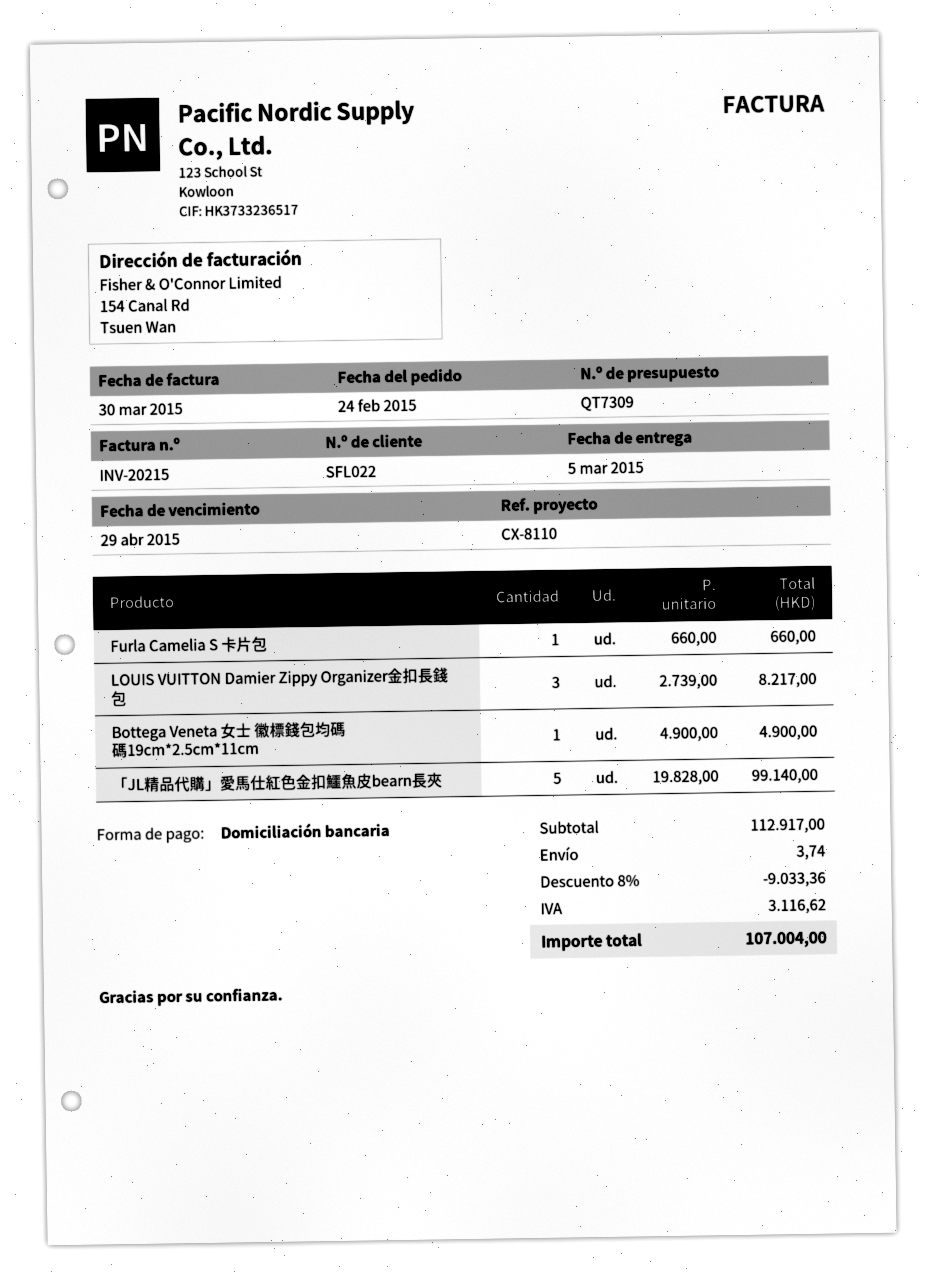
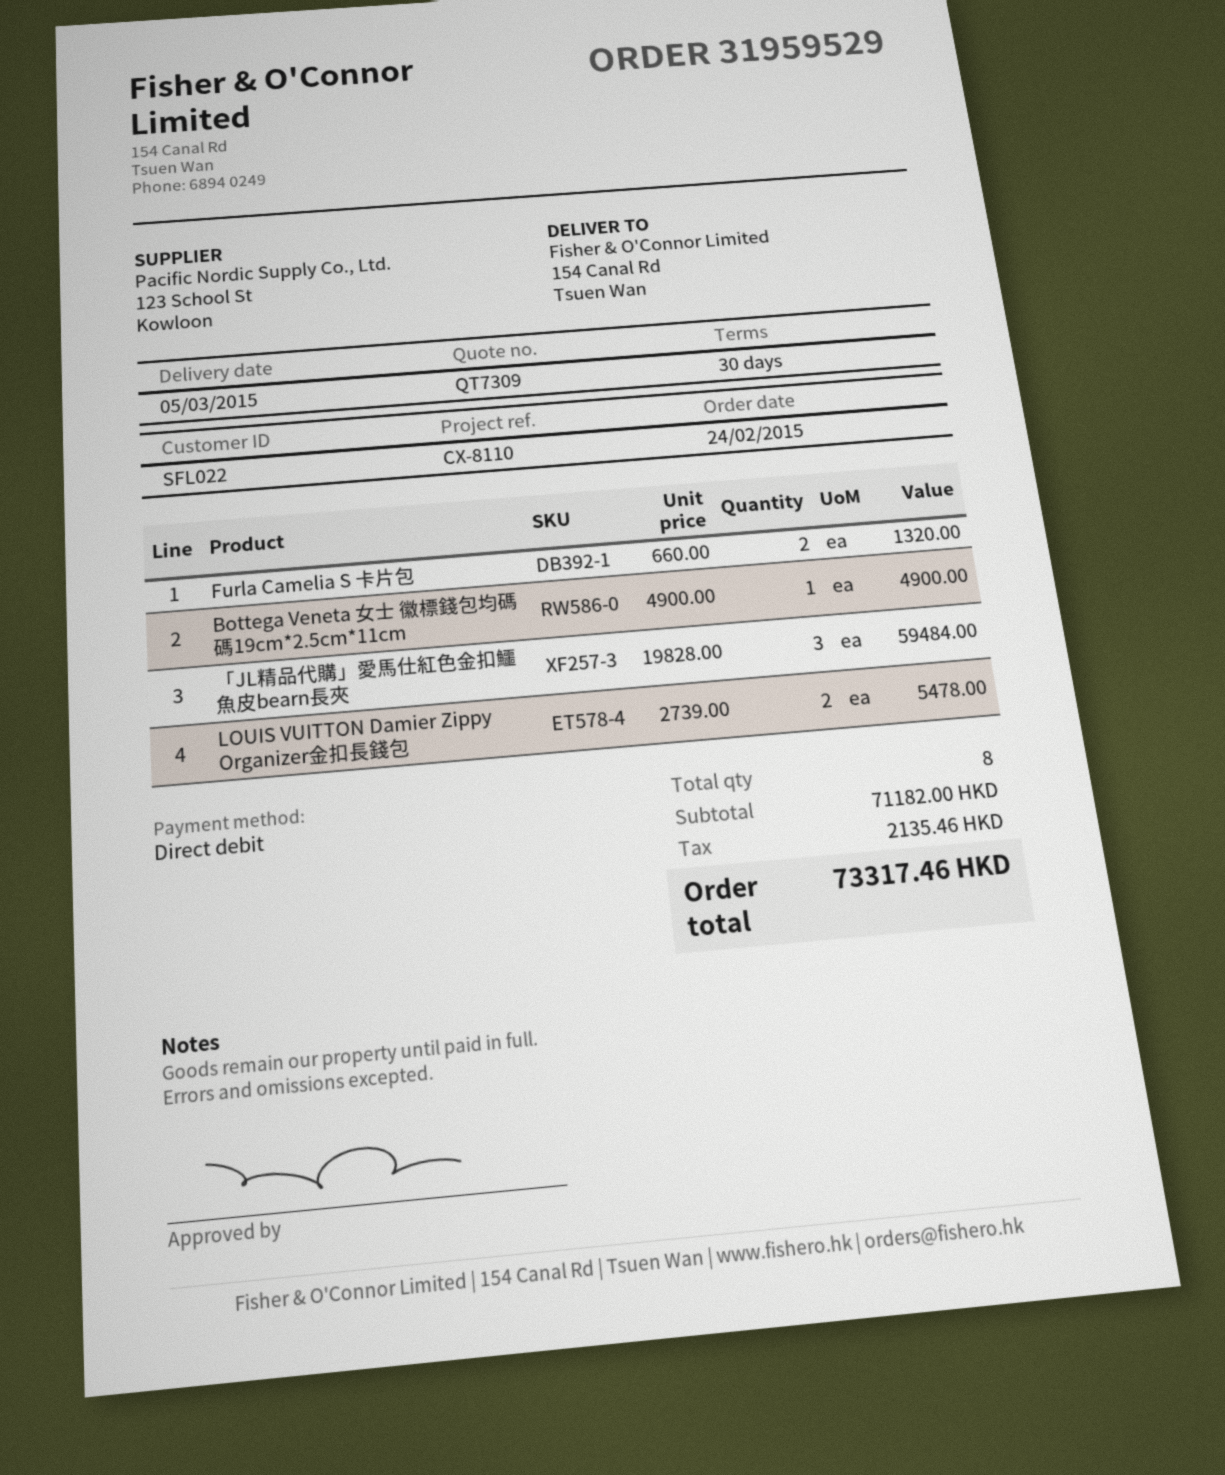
Furla Camelia S 卡片包: 1 x 660.00 = 660.00 -> 2 x 660.00 = 1320.00
LOUIS VUITTON Damier Zippy Organizer金扣長錢包: 3 x 2739.00 = 8217.00 -> 2 x 2739.00 = 5478.00
「JL精品代購」愛馬仕紅色金扣鱷魚皮bearn長夾: 5 x 19828.00 = 99140.00 -> 3 x 19828.00 = 59484.00
subtotal: 112917.00 -> 71182.00
discount: 8% = 9033.36 -> none
shipping: 3.74 -> none
tax: 3116.62 -> 2135.46
total: 107004.00 -> 73317.46

